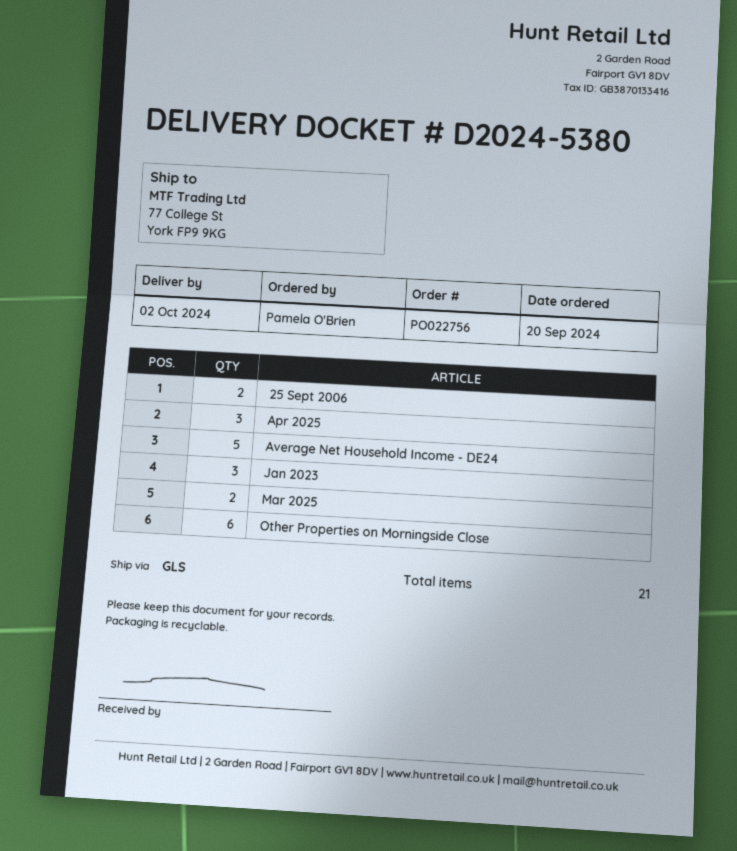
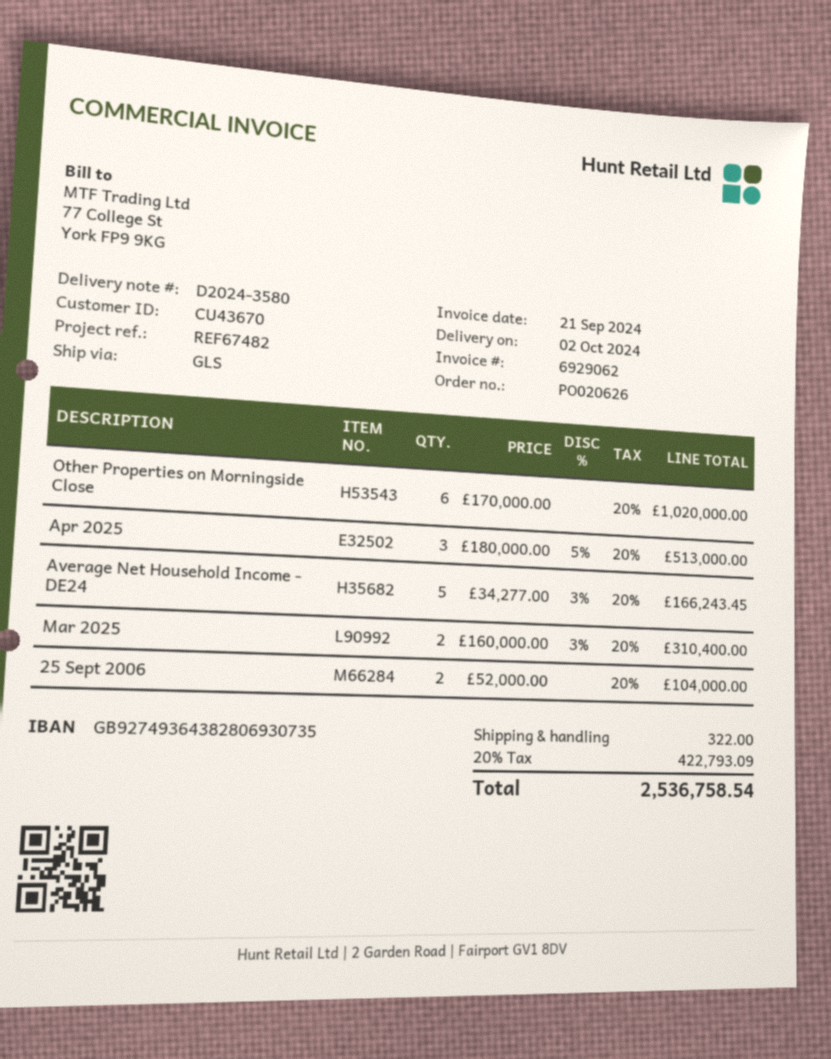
order number: PO022756 -> PO020626
delivery note number: D2024-5380 -> D2024-3580
Jan 2023: 3 -> none

